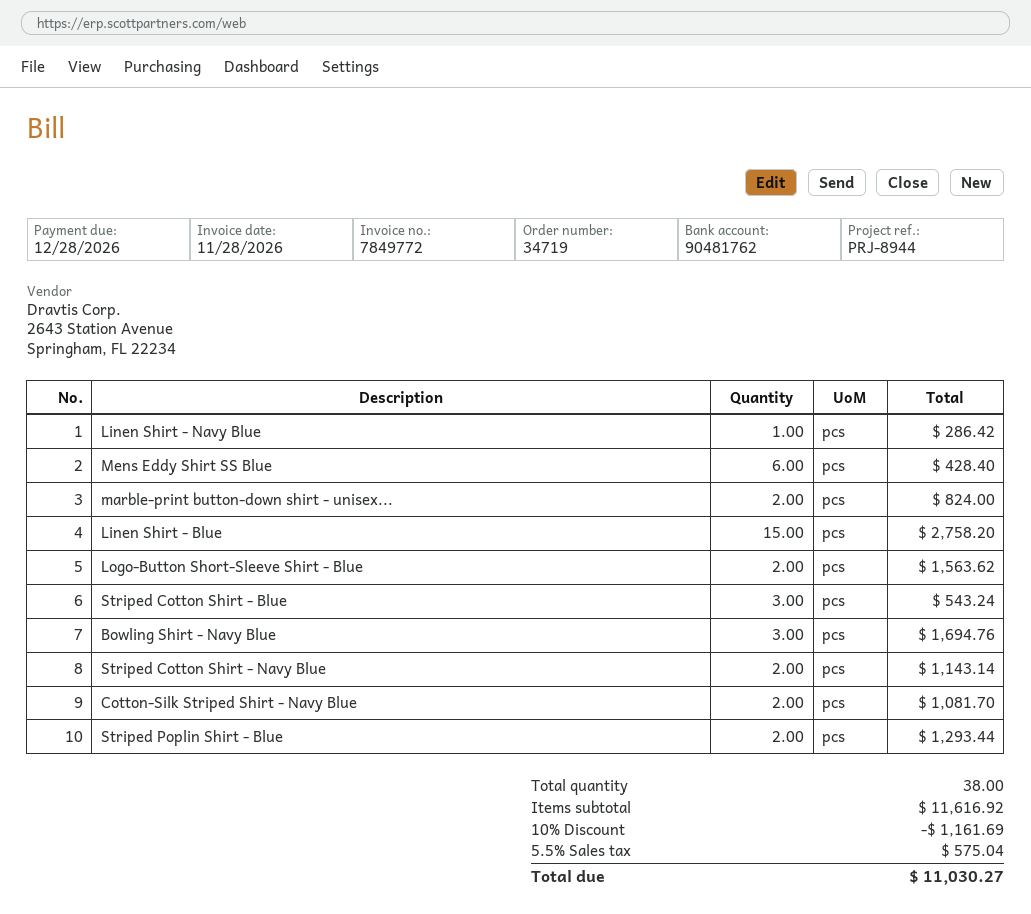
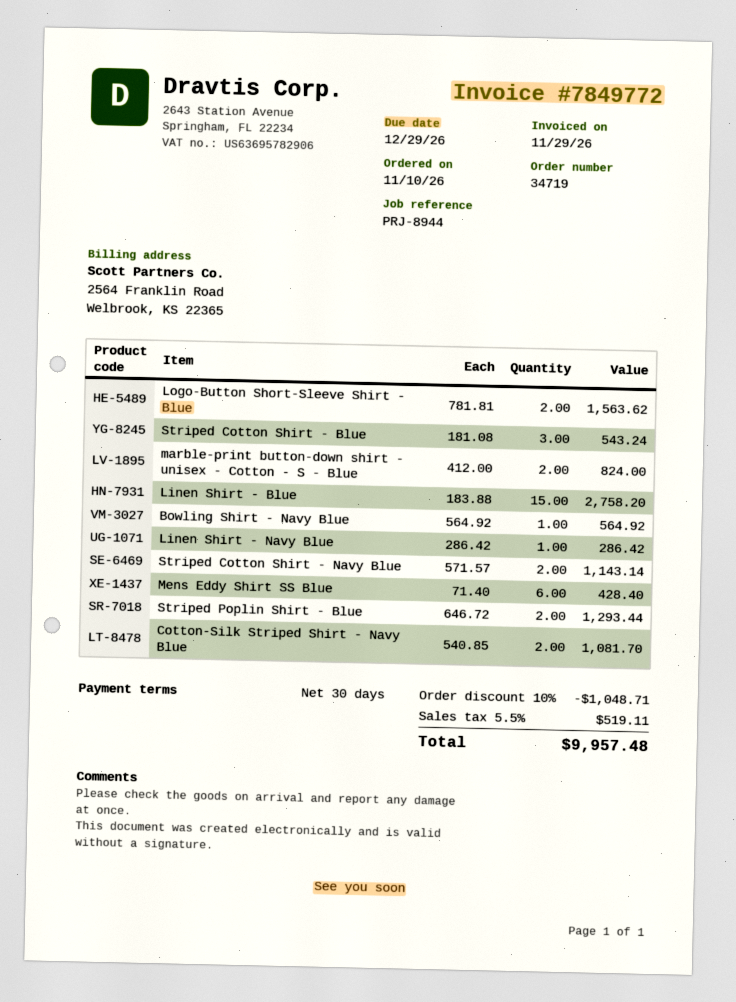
invoice date: 2026-11-28 -> 2026-11-29
due date: 2026-12-28 -> 2026-12-29
Bowling Shirt - Navy Blue: 3 for 1694.76 -> 1 for 564.92
discount: 10% = 1161.69 -> 10% = 1048.71
tax: 5.5% = 575.04 -> 5.5% = 519.11
total: 11030.27 -> 9957.48

